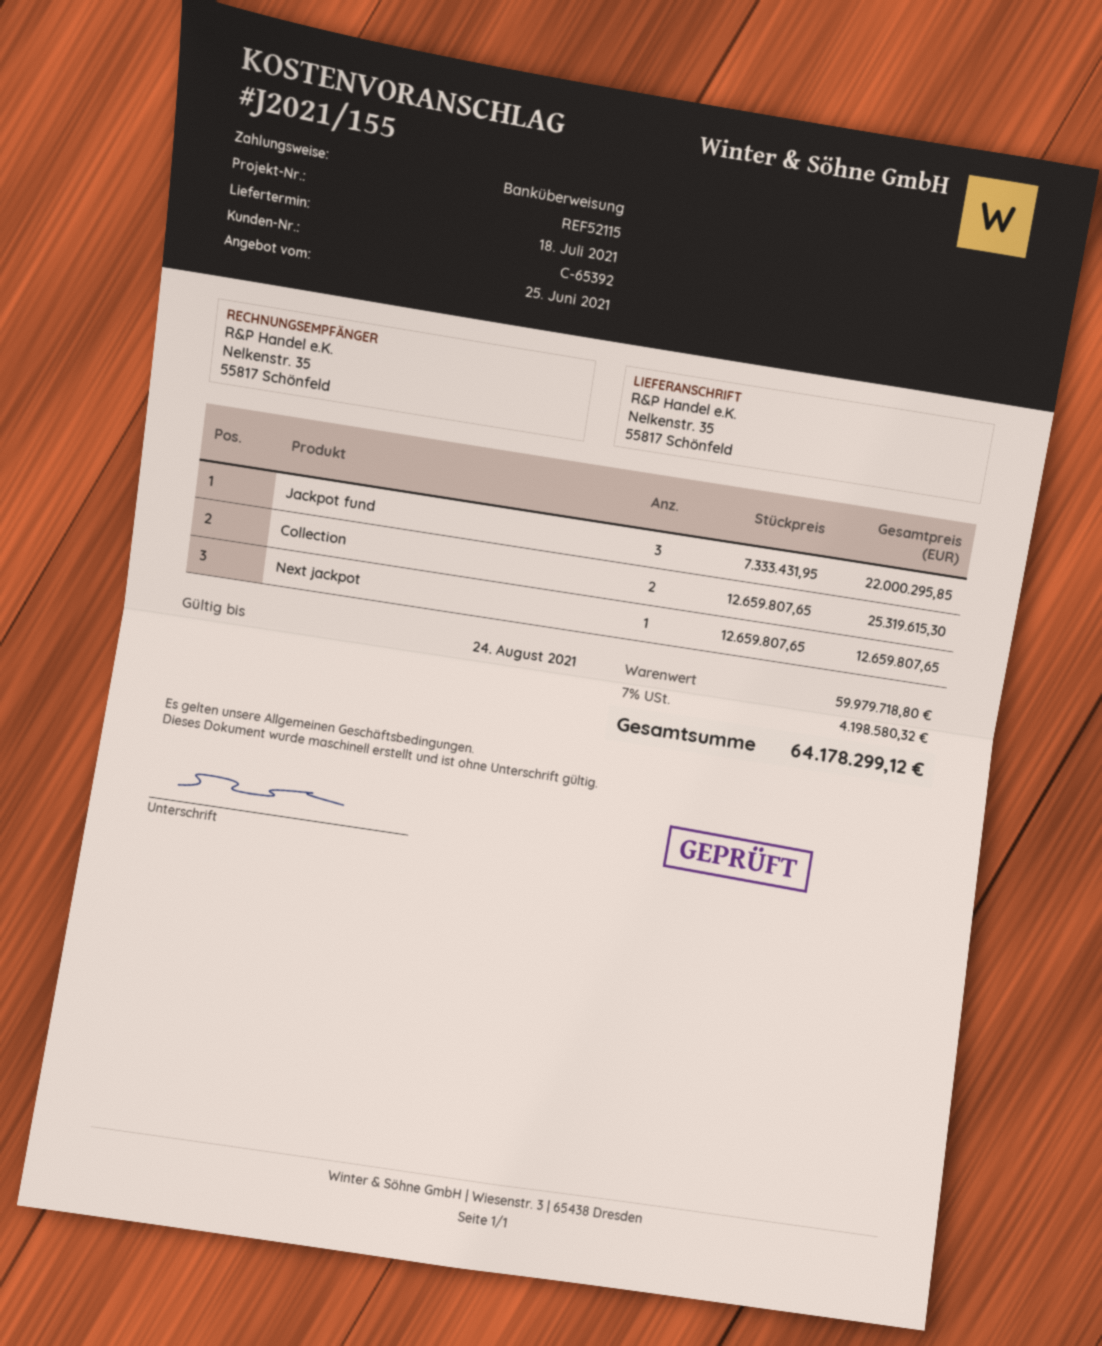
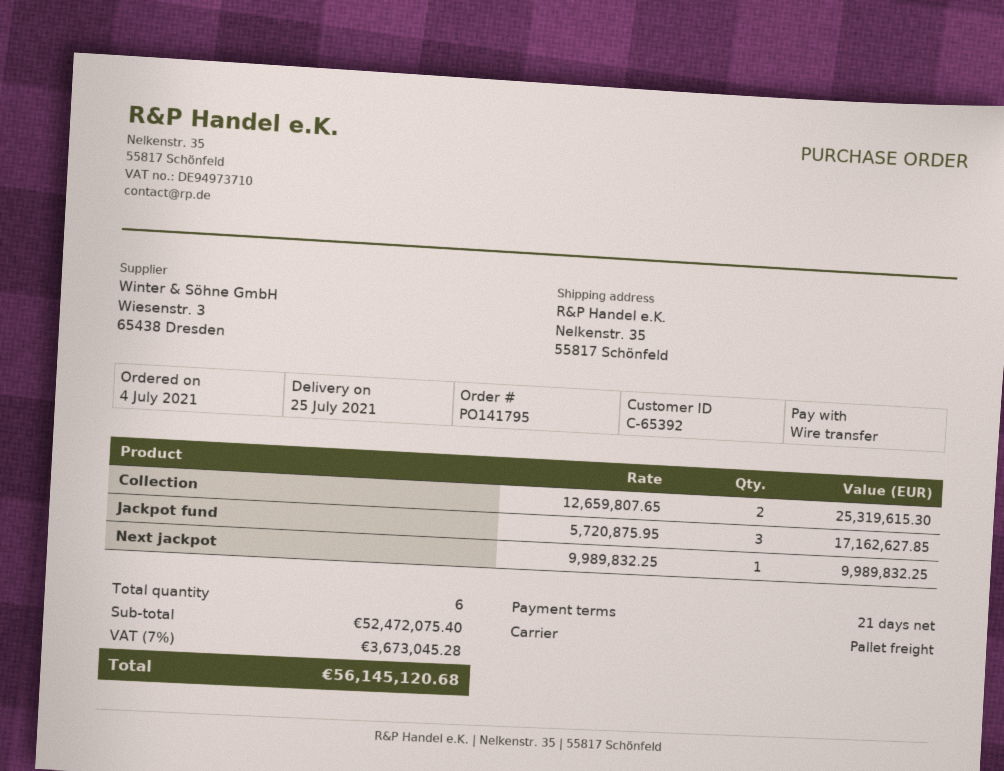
delivery date: 2021-07-18 -> 2021-07-25
Jackpot fund: 3 x 7333431.95 = 22000295.85 -> 3 x 5720875.95 = 17162627.85
Next jackpot: 1 x 12659807.65 = 12659807.65 -> 1 x 9989832.25 = 9989832.25
subtotal: 59979718.80 -> 52472075.40
tax: 7% = 4198580.32 -> 7% = 3673045.28
total: 64178299.12 -> 56145120.68

